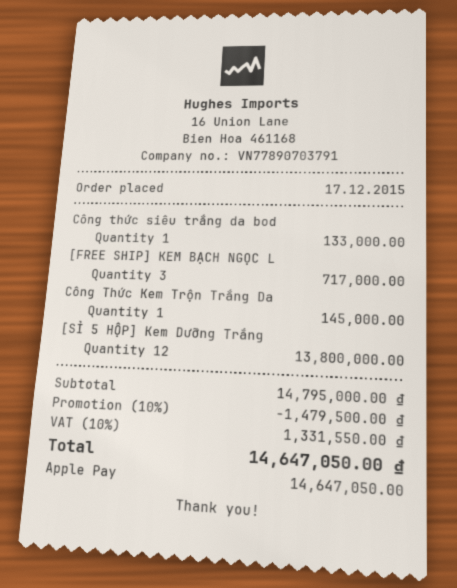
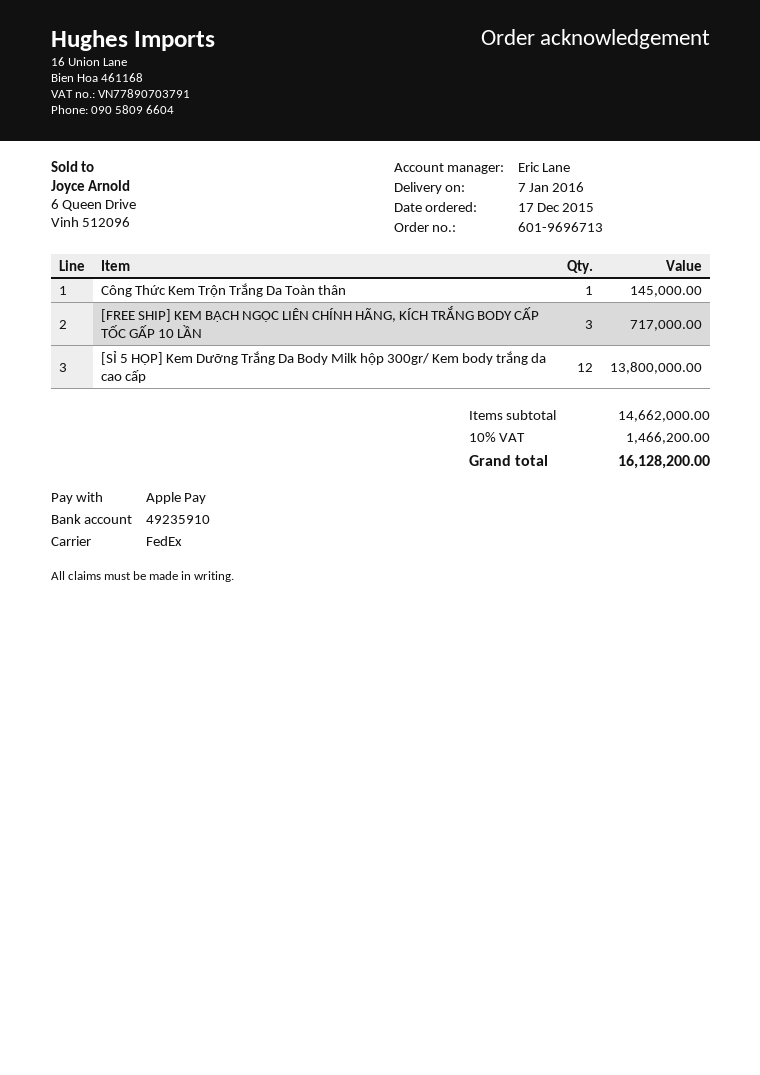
Công thức siêu trắng da bod: 1 for 133000.00 -> none
subtotal: 14795000.00 -> 14662000.00
discount: 10% = 1479500.00 -> none
tax: 10% = 1331550.00 -> 10% = 1466200.00
total: 14647050.00 -> 16128200.00

